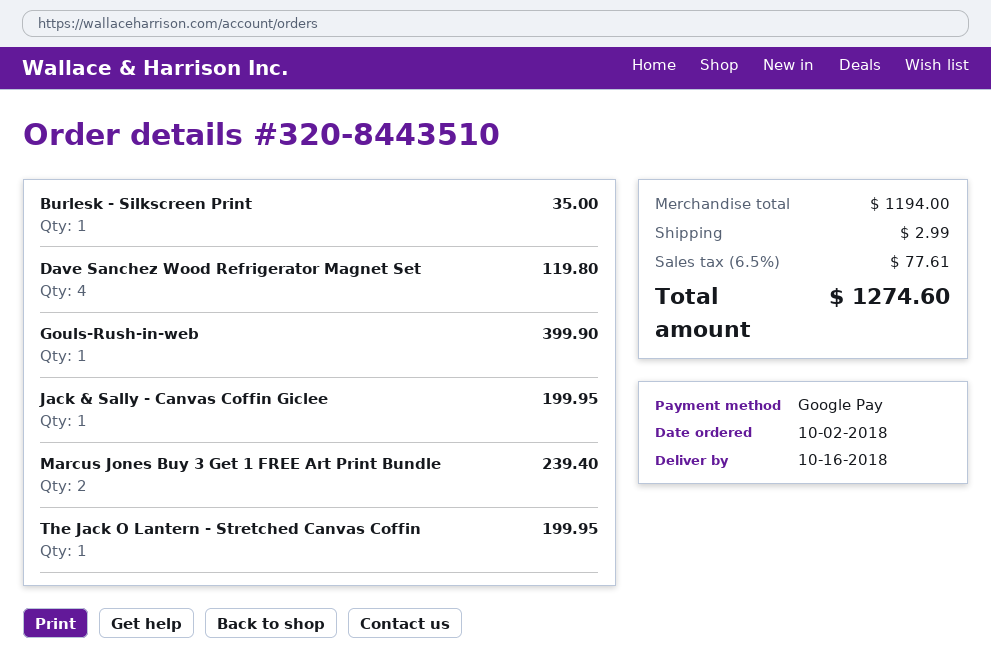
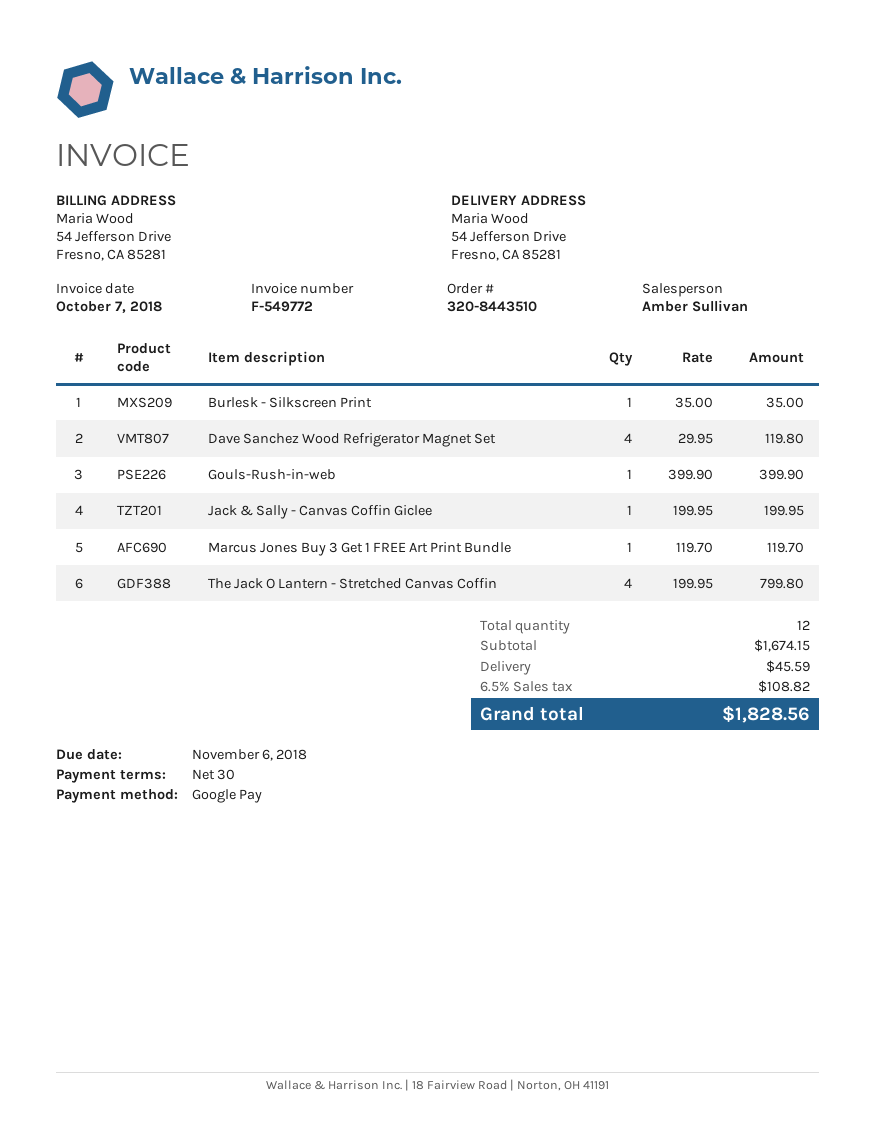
Marcus Jones Buy 3 Get 1 FREE Art Print Bundle: 2 for 239.40 -> 1 for 119.70
The Jack O Lantern - Stretched Canvas Coffin: 1 for 199.95 -> 4 for 799.80
subtotal: 1194.00 -> 1674.15
shipping: 2.99 -> 45.59
tax: 6.5% = 77.61 -> 6.5% = 108.82
total: 1274.60 -> 1828.56

